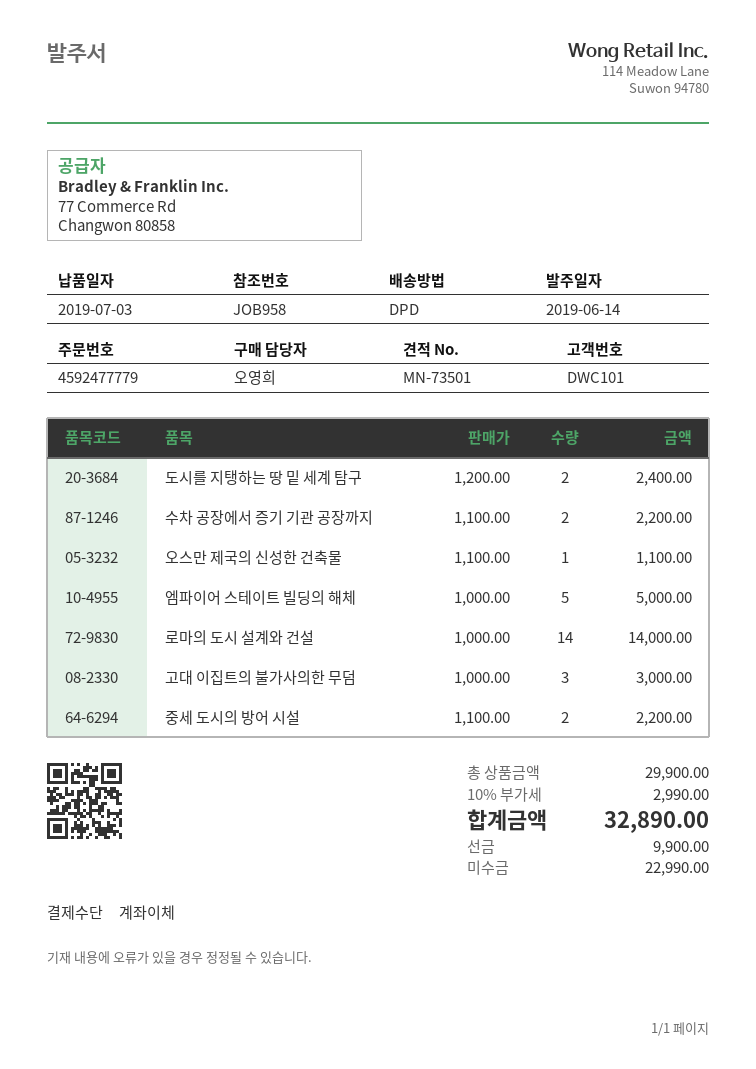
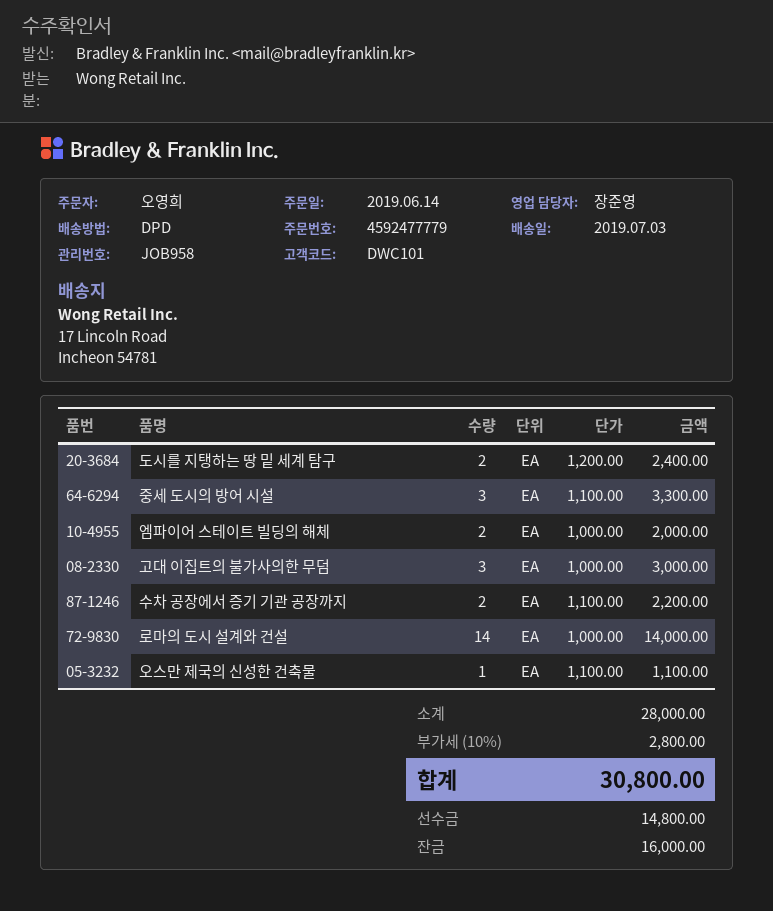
엠파이어 스테이트 빌딩의 해체: 5 x 1000.00 = 5000.00 -> 2 x 1000.00 = 2000.00
중세 도시의 방어 시설: 2 x 1100.00 = 2200.00 -> 3 x 1100.00 = 3300.00
subtotal: 29900.00 -> 28000.00
tax: 10% = 2990.00 -> 10% = 2800.00
total: 32890.00 -> 30800.00
deposit: 9900.00 -> 14800.00
balance: 22990.00 -> 16000.00

